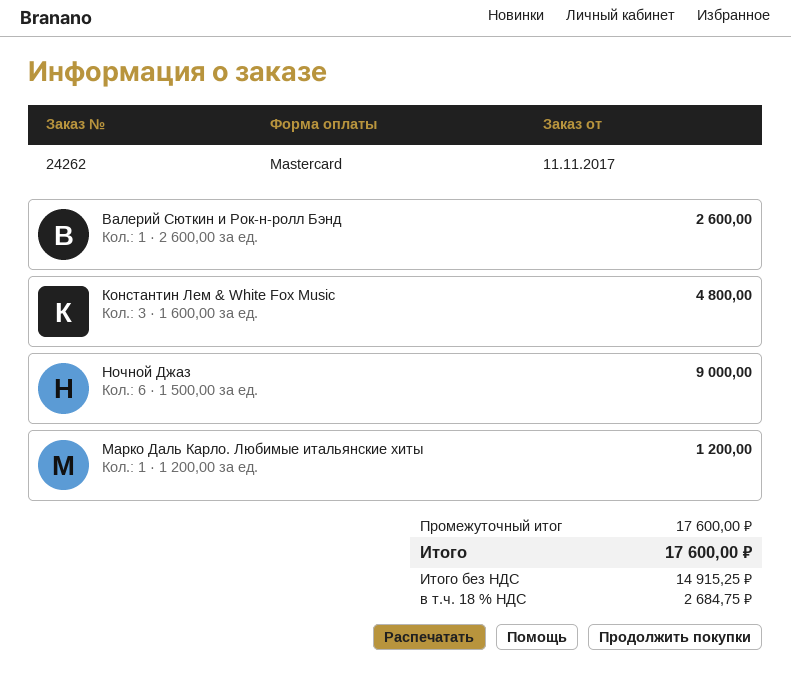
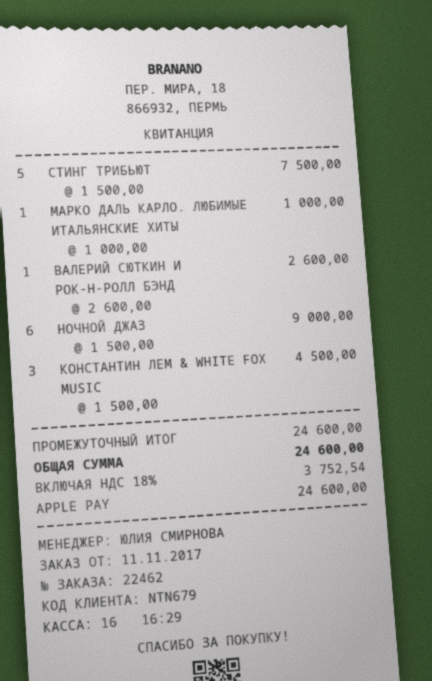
order number: 24262 -> 22462
payment method: Mastercard -> Apple Pay
Константин Лем & White Fox Music: 3 x 1600.00 = 4800.00 -> 3 x 1500.00 = 4500.00
Марко Даль Карло. Любимые итальянские хиты: 1 x 1200.00 = 1200.00 -> 1 x 1000.00 = 1000.00
СТИНГ ТРИБЬЮТ: none -> 5 x 1500.00 = 7500.00
subtotal: 17600.00 -> 24600.00
tax: 18% = 2684.75 -> 18% = 3752.54
total: 17600.00 -> 24600.00

